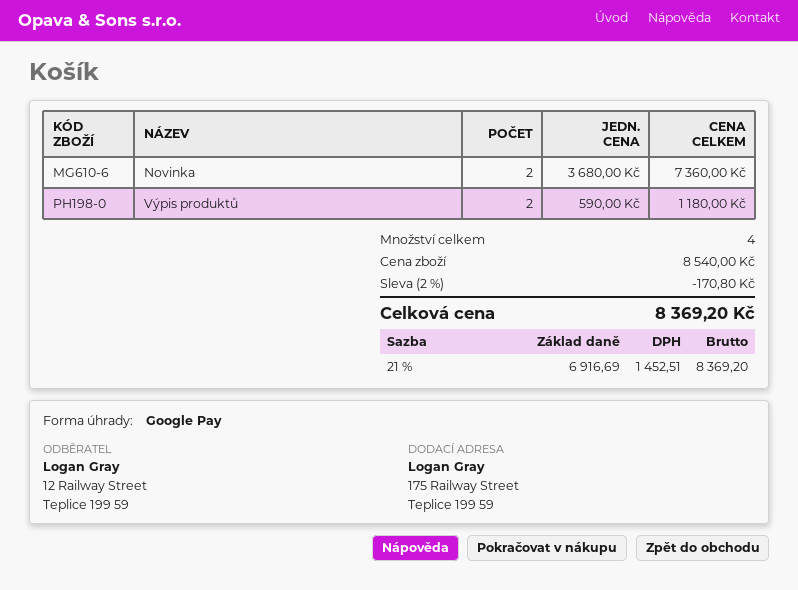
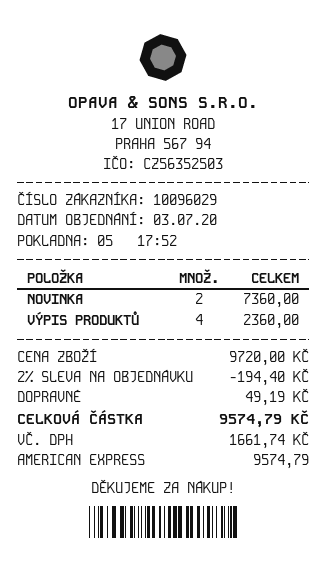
payment method: Google Pay -> American Express
Výpis produktů: 2 for 1180.00 -> 4 for 2360.00
subtotal: 8540.00 -> 9720.00
discount: 2% = 170.80 -> 2% = 194.40
shipping: none -> 49.19
tax: 1452.51 -> 1661.74
total: 8369.20 -> 9574.79

